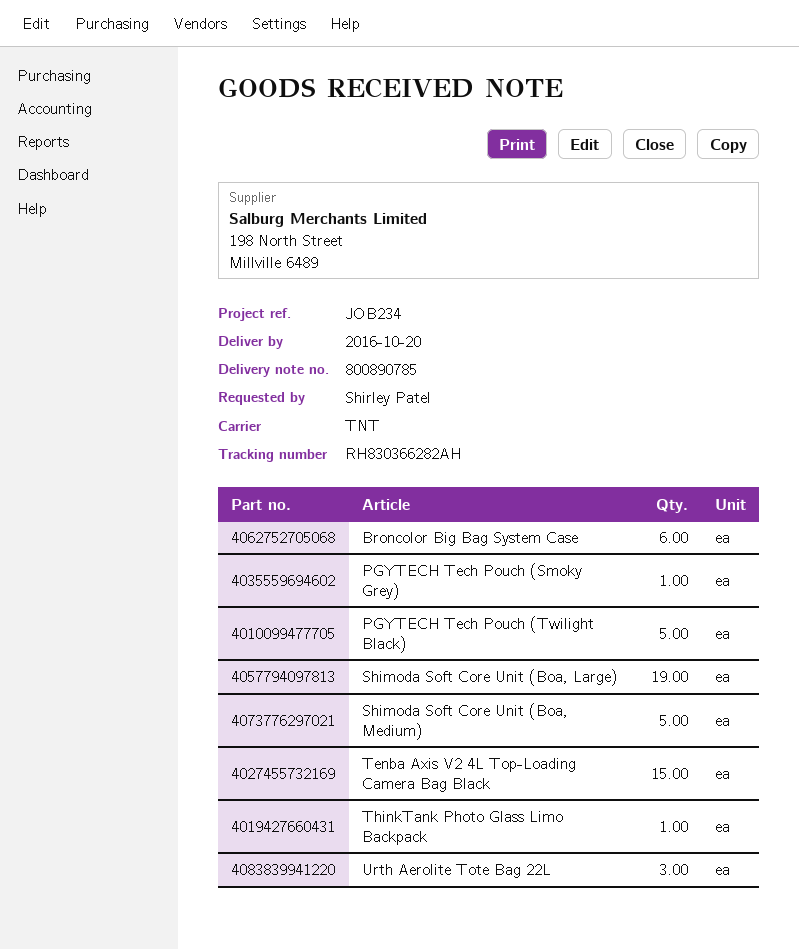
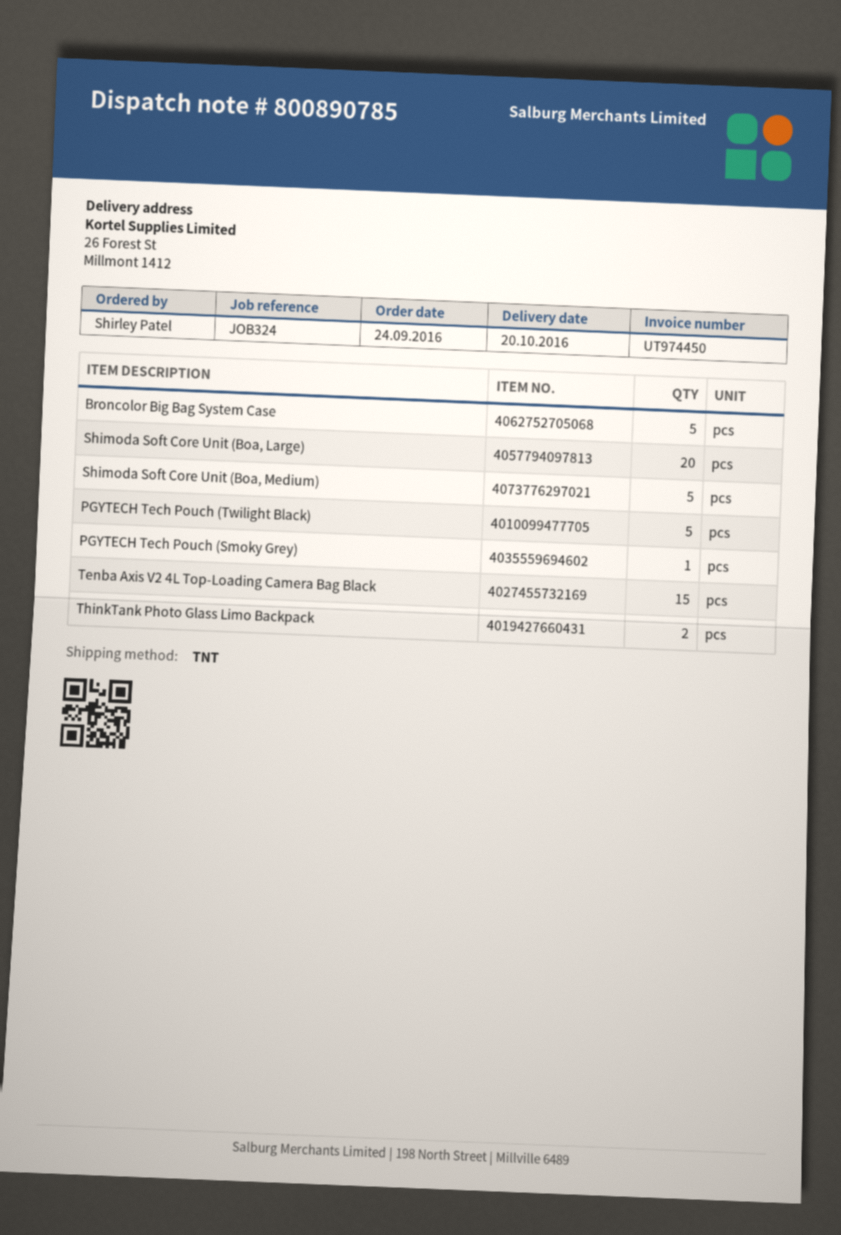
reference: JOB234 -> JOB324
Broncolor Big Bag System Case: 6 -> 5
Shimoda Soft Core Unit (Boa, Large): 19 -> 20
ThinkTank Photo Glass Limo Backpack: 1 -> 2
Urth Aerolite Tote Bag 22L: 3 -> none

